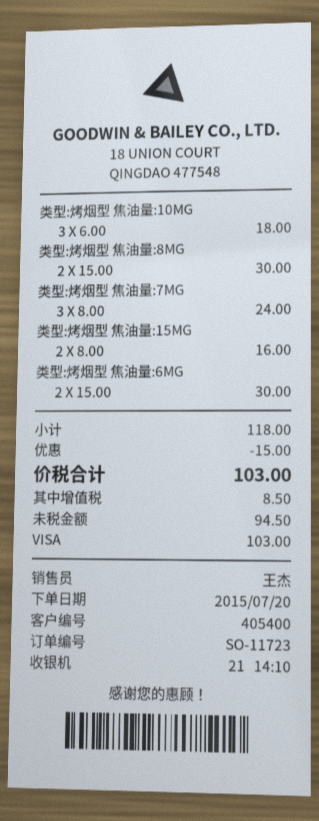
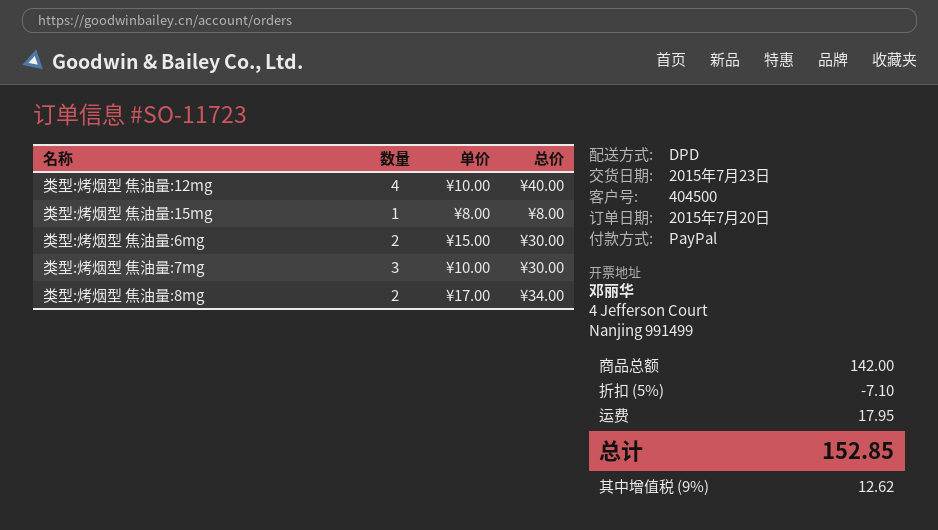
customer number: 405400 -> 404500
payment method: Visa -> PayPal
类型:烤烟型 焦油量:10MG: 3 x 6.00 = 18.00 -> none
类型:烤烟型 焦油量:8MG: 2 x 15.00 = 30.00 -> 2 x 17.00 = 34.00
类型:烤烟型 焦油量:7MG: 3 x 8.00 = 24.00 -> 3 x 10.00 = 30.00
类型:烤烟型 焦油量:15MG: 2 x 8.00 = 16.00 -> 1 x 8.00 = 8.00
类型:烤烟型 焦油量:12mg: none -> 4 x 10.00 = 40.00
subtotal: 118.00 -> 142.00
discount: 15.00 -> 7.10
shipping: none -> 17.95
tax: 8.50 -> 12.62
total: 103.00 -> 152.85

